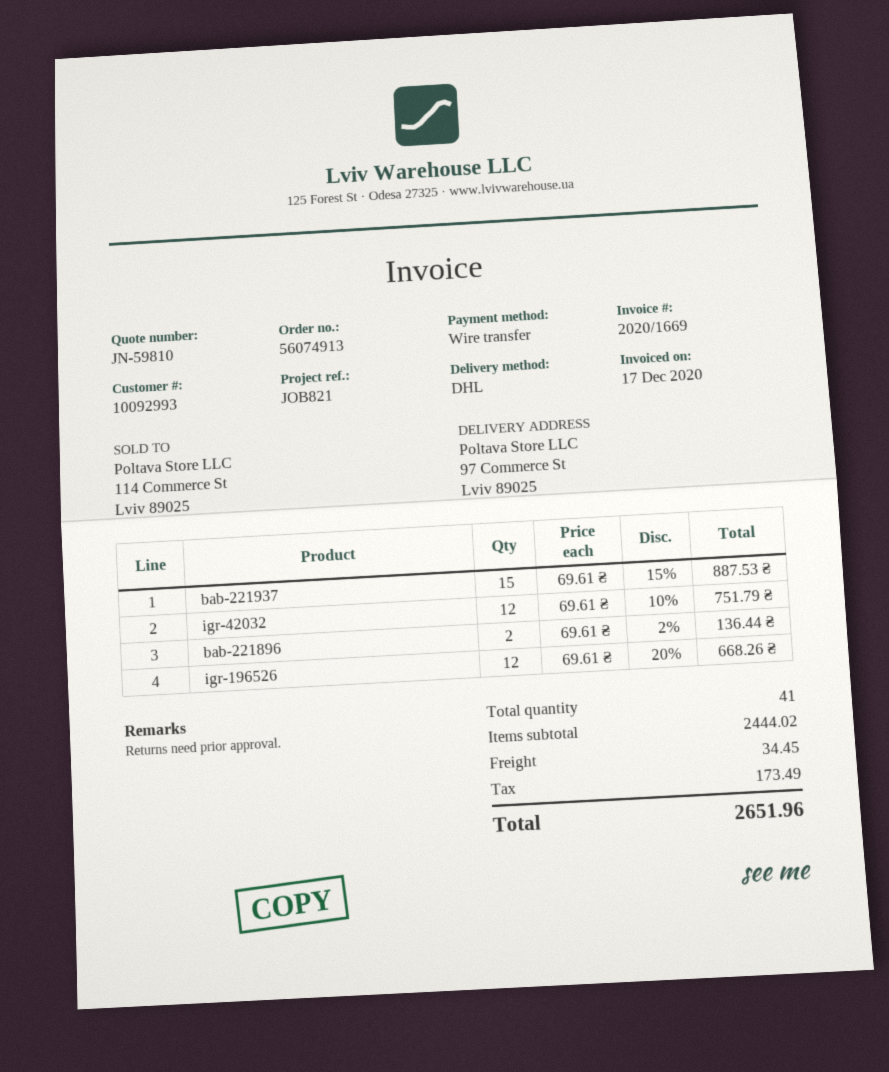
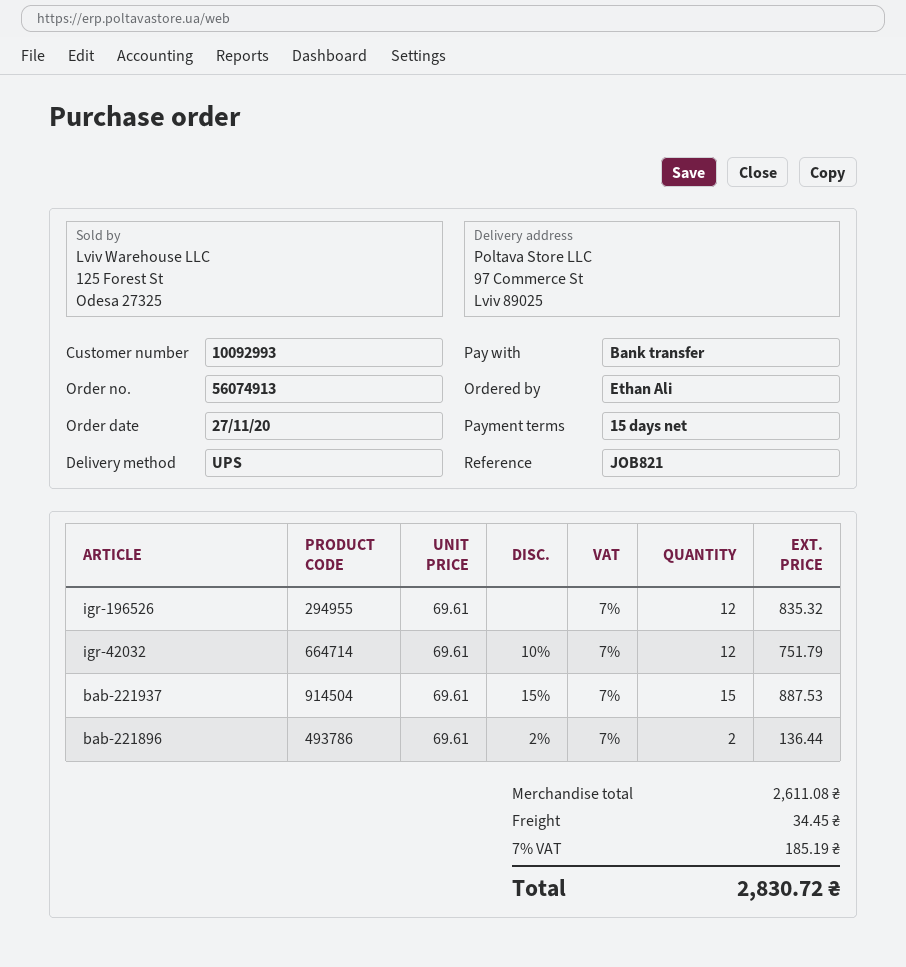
shipping method: DHL -> UPS
igr-196526: 12 x 69.61 - 20% = 668.26 -> 12 x 69.61 = 835.32
subtotal: 2444.02 -> 2611.08
tax: 173.49 -> 185.19
total: 2651.96 -> 2830.72

